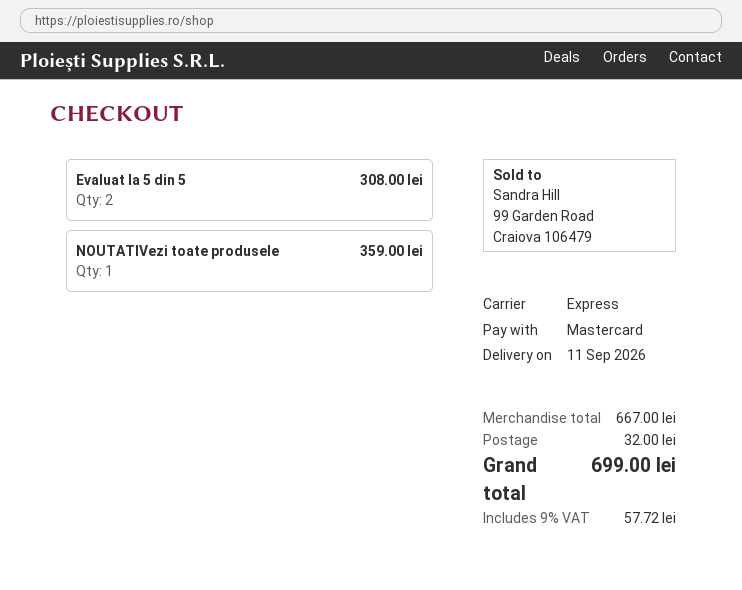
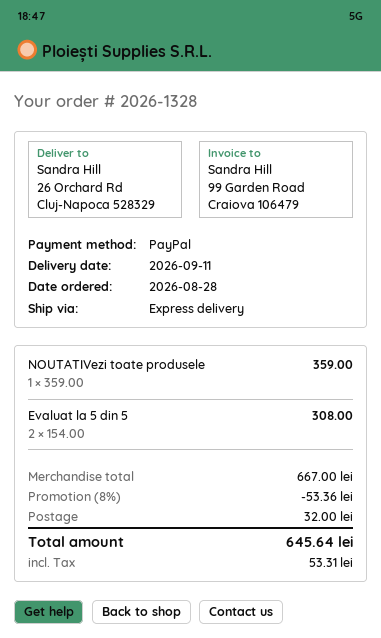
payment method: Mastercard -> PayPal
discount: none -> 8% = 53.36
tax: 57.72 -> 53.31
total: 699.00 -> 645.64

